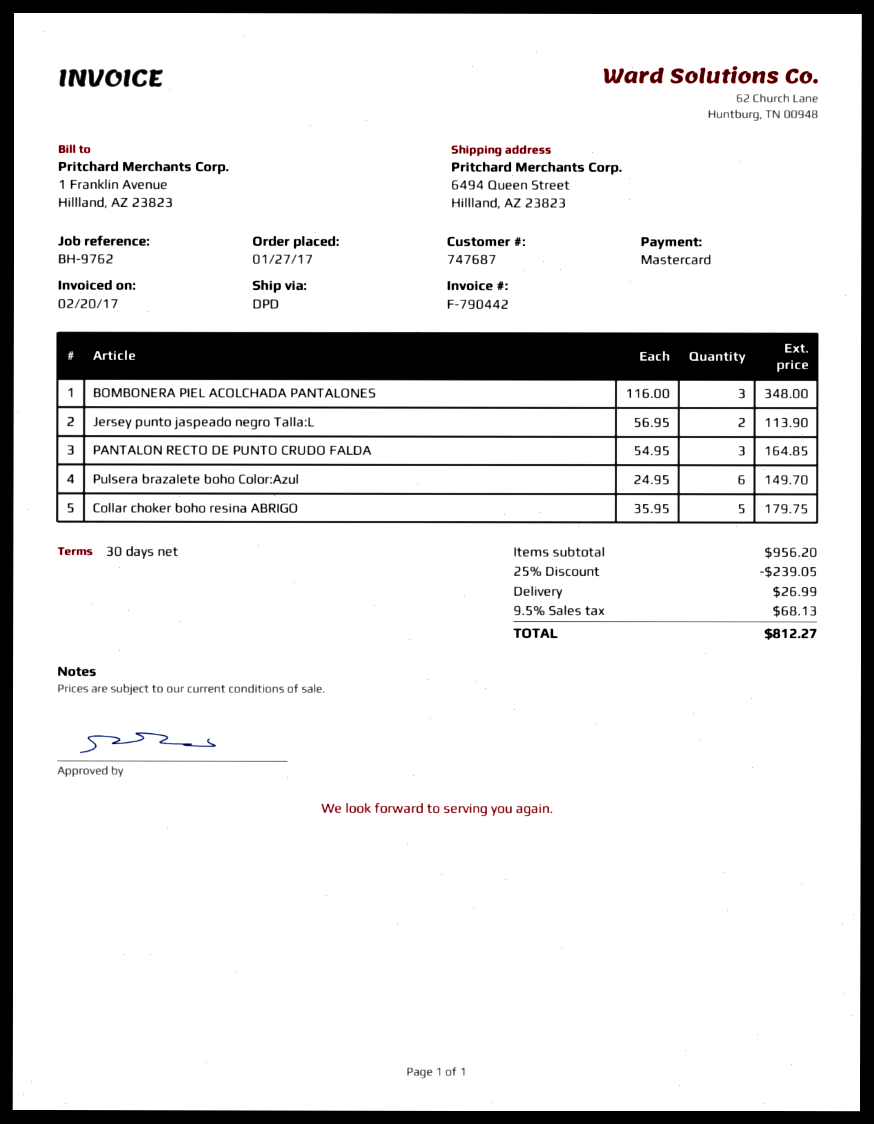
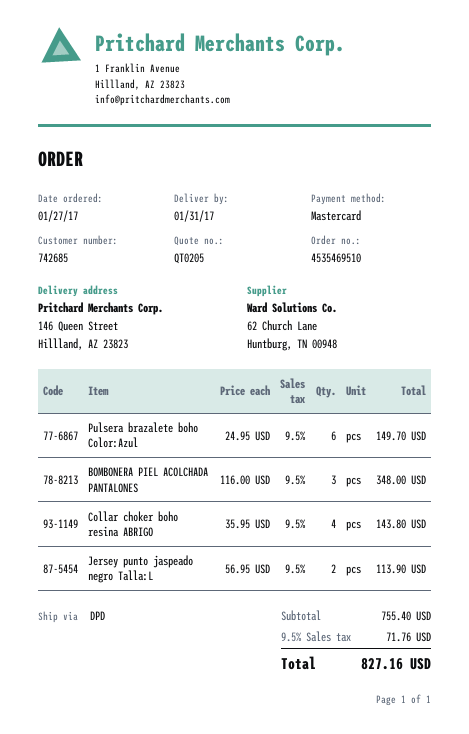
customer number: 747687 -> 742685
ship to: 6494 Queen Street, Hillland, AZ 23823 -> 146 Queen Street, Hillland, AZ 23823
PANTALON RECTO DE PUNTO CRUDO FALDA: 3 x 54.95 = 164.85 -> none
Collar choker boho resina ABRIGO: 5 x 35.95 = 179.75 -> 4 x 35.95 = 143.80
subtotal: 956.20 -> 755.40
discount: 25% = 239.05 -> none
shipping: 26.99 -> none
tax: 9.5% = 68.13 -> 9.5% = 71.76
total: 812.27 -> 827.16

